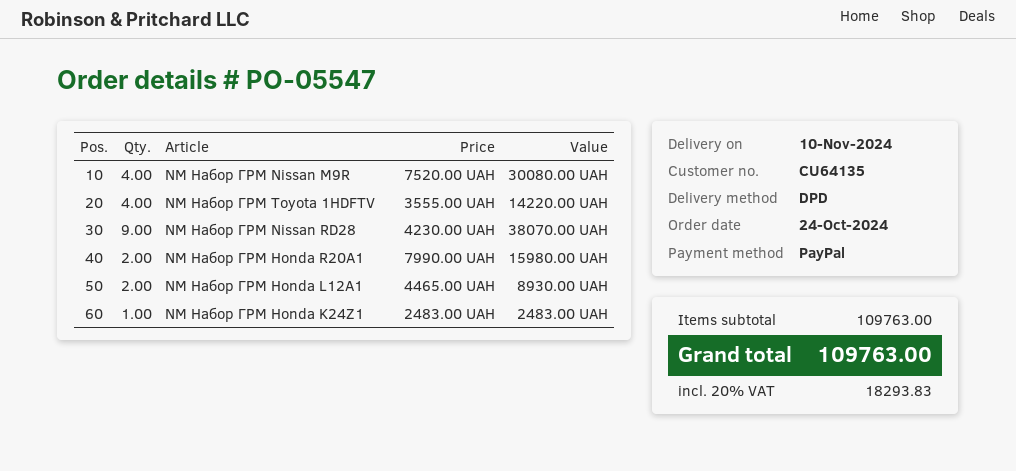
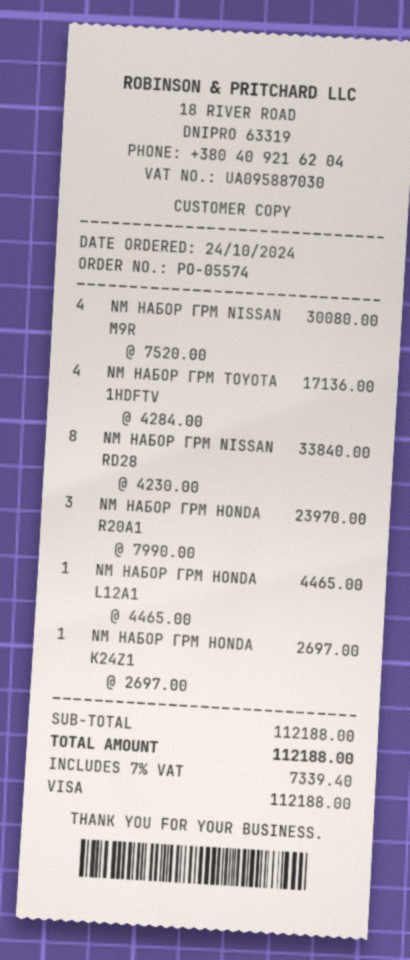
order number: PO-05547 -> PO-05574
payment method: PayPal -> Visa
NM Набор ГРМ Toyota 1HDFTV: 4 x 3555.00 = 14220.00 -> 4 x 4284.00 = 17136.00
NM Набор ГРМ Nissan RD28: 9 x 4230.00 = 38070.00 -> 8 x 4230.00 = 33840.00
NM Набор ГРМ Honda R20A1: 2 x 7990.00 = 15980.00 -> 3 x 7990.00 = 23970.00
NM Набор ГРМ Honda L12A1: 2 x 4465.00 = 8930.00 -> 1 x 4465.00 = 4465.00
NM Набор ГРМ Honda K24Z1: 1 x 2483.00 = 2483.00 -> 1 x 2697.00 = 2697.00
subtotal: 109763.00 -> 112188.00
tax: 20% = 18293.83 -> 7% = 7339.40
total: 109763.00 -> 112188.00

